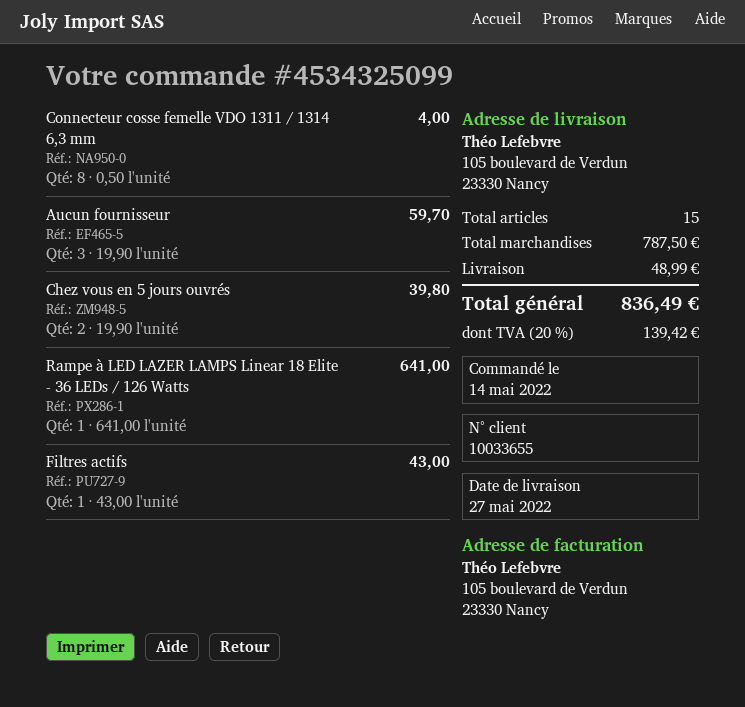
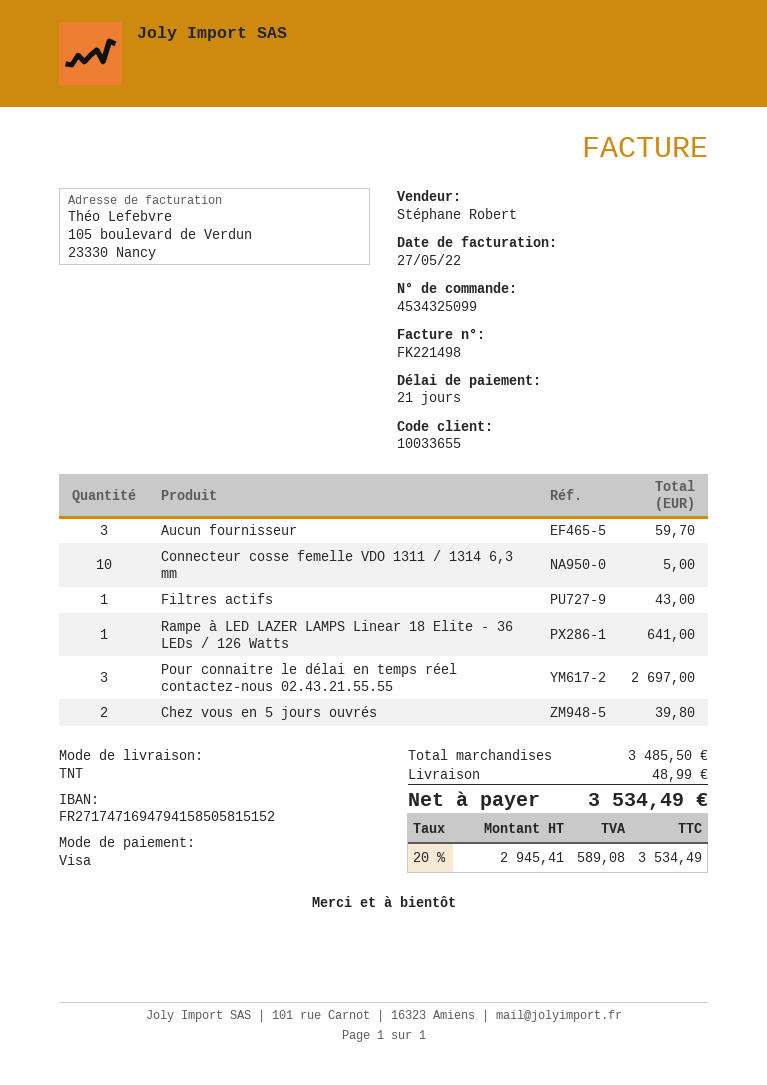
Connecteur cosse femelle VDO 1311 / 1314 6,3 mm: 8 for 4.00 -> 10 for 5.00
Pour connaitre le délai en temps réel contactez-nous 02.43.21.55.55: none -> 3 for 2697.00
subtotal: 787.50 -> 3485.50
tax: 20% = 139.42 -> 20% = 589.08
total: 836.49 -> 3534.49

